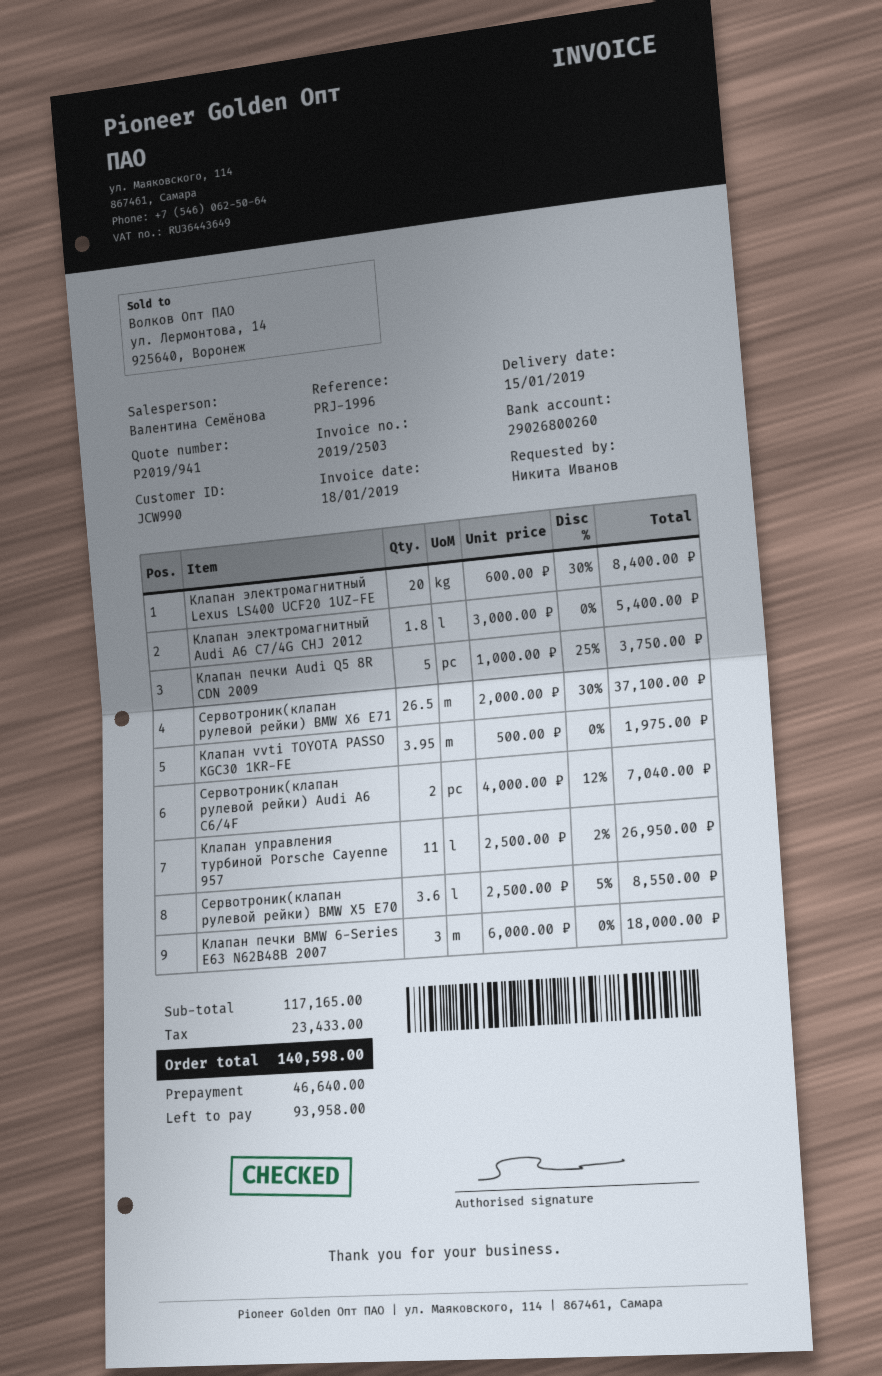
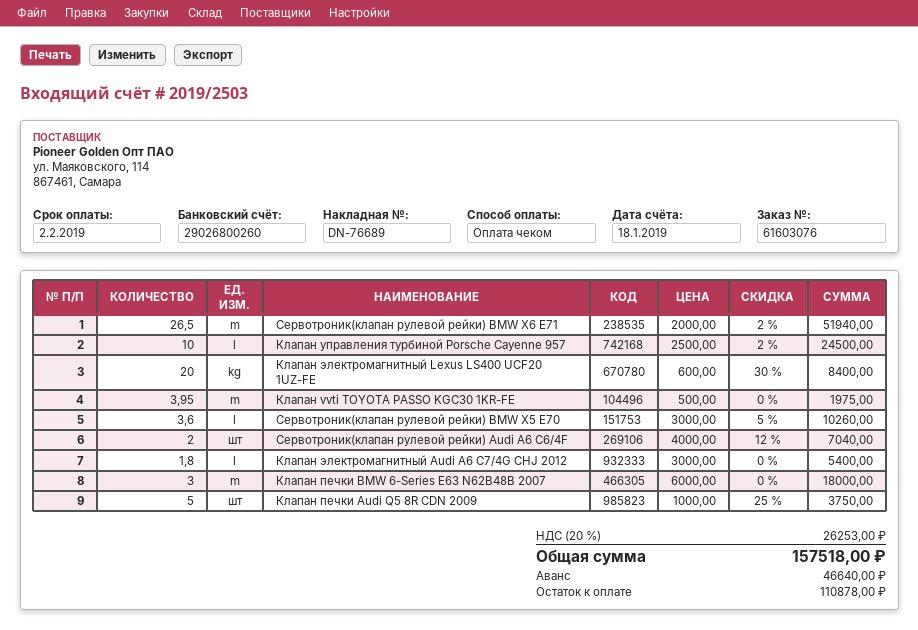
Сервотроник(клапан рулевой рейки) BMW X6 E71: 26.5 x 2000.00 - 30% = 37100.00 -> 26.5 x 2000.00 - 2% = 51940.00
Клапан управления турбиной Porsche Cayenne 957: 11 x 2500.00 - 2% = 26950.00 -> 10 x 2500.00 - 2% = 24500.00
Сервотроник(клапан рулевой рейки) BMW X5 E70: 3.6 x 2500.00 - 5% = 8550.00 -> 3.6 x 3000.00 - 5% = 10260.00
tax: 23433.00 -> 26253.00
total: 140598.00 -> 157518.00
balance: 93958.00 -> 110878.00

